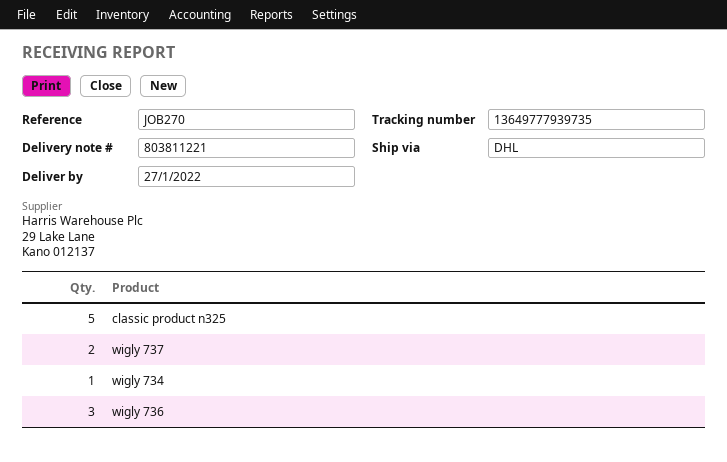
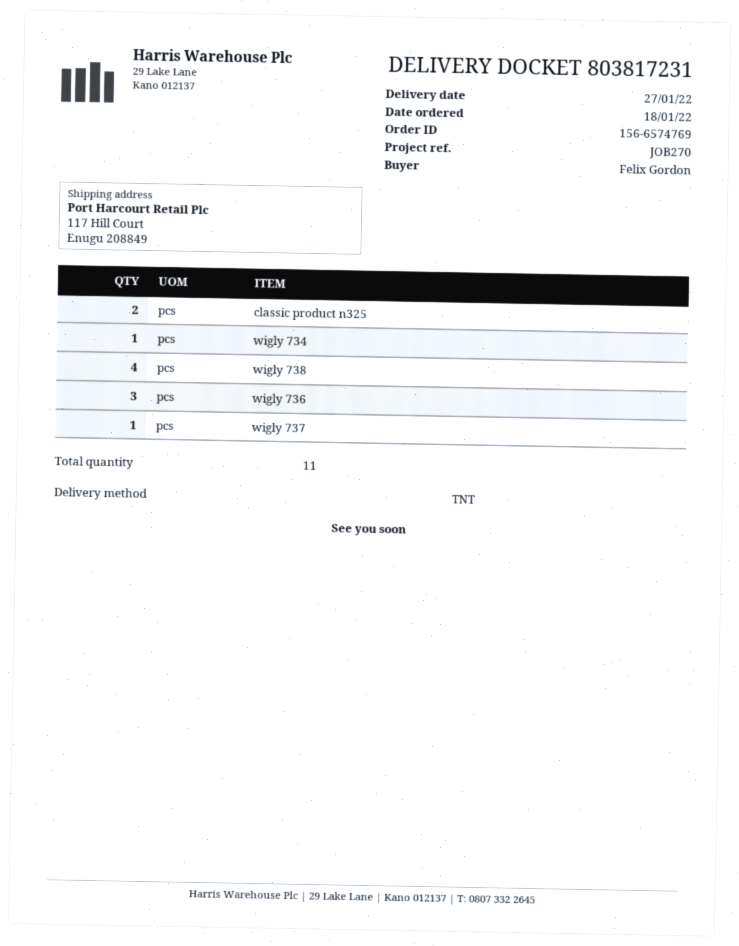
delivery note number: 803811221 -> 803817231
shipping method: DHL -> TNT
classic product n325: 5 -> 2
wigly 737: 2 -> 1
wigly 738: none -> 4

